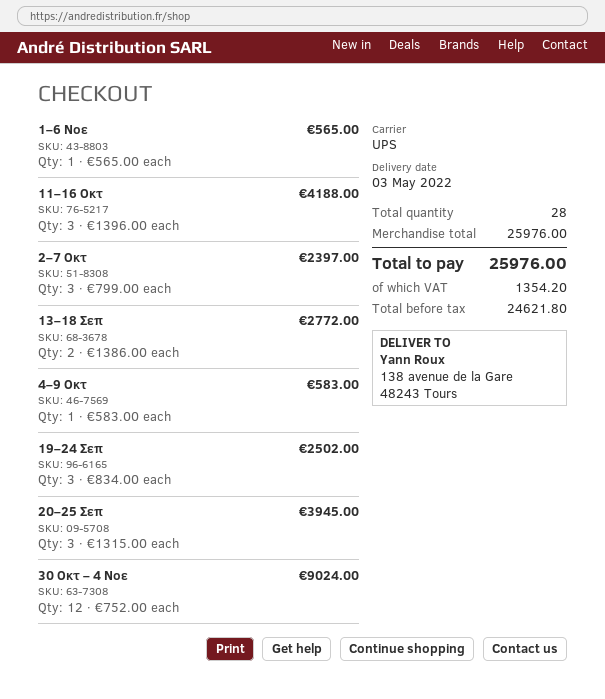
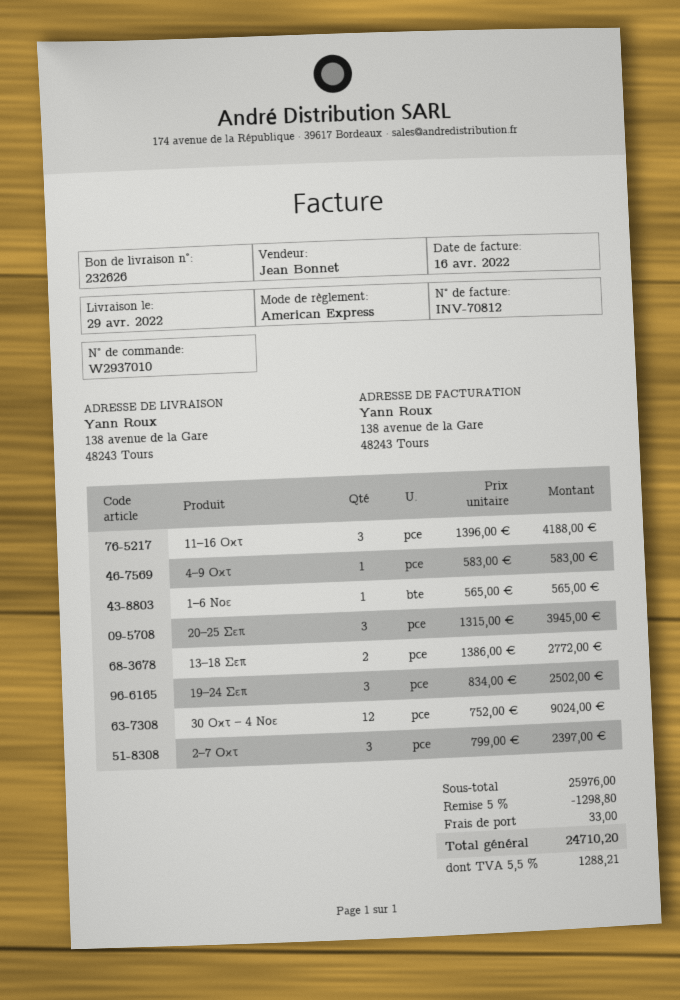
delivery date: 2022-05-03 -> 2022-04-29
discount: none -> 5% = 1298.80
shipping: none -> 33.00
tax: 1354.20 -> 1288.21
total: 25976.00 -> 24710.20

